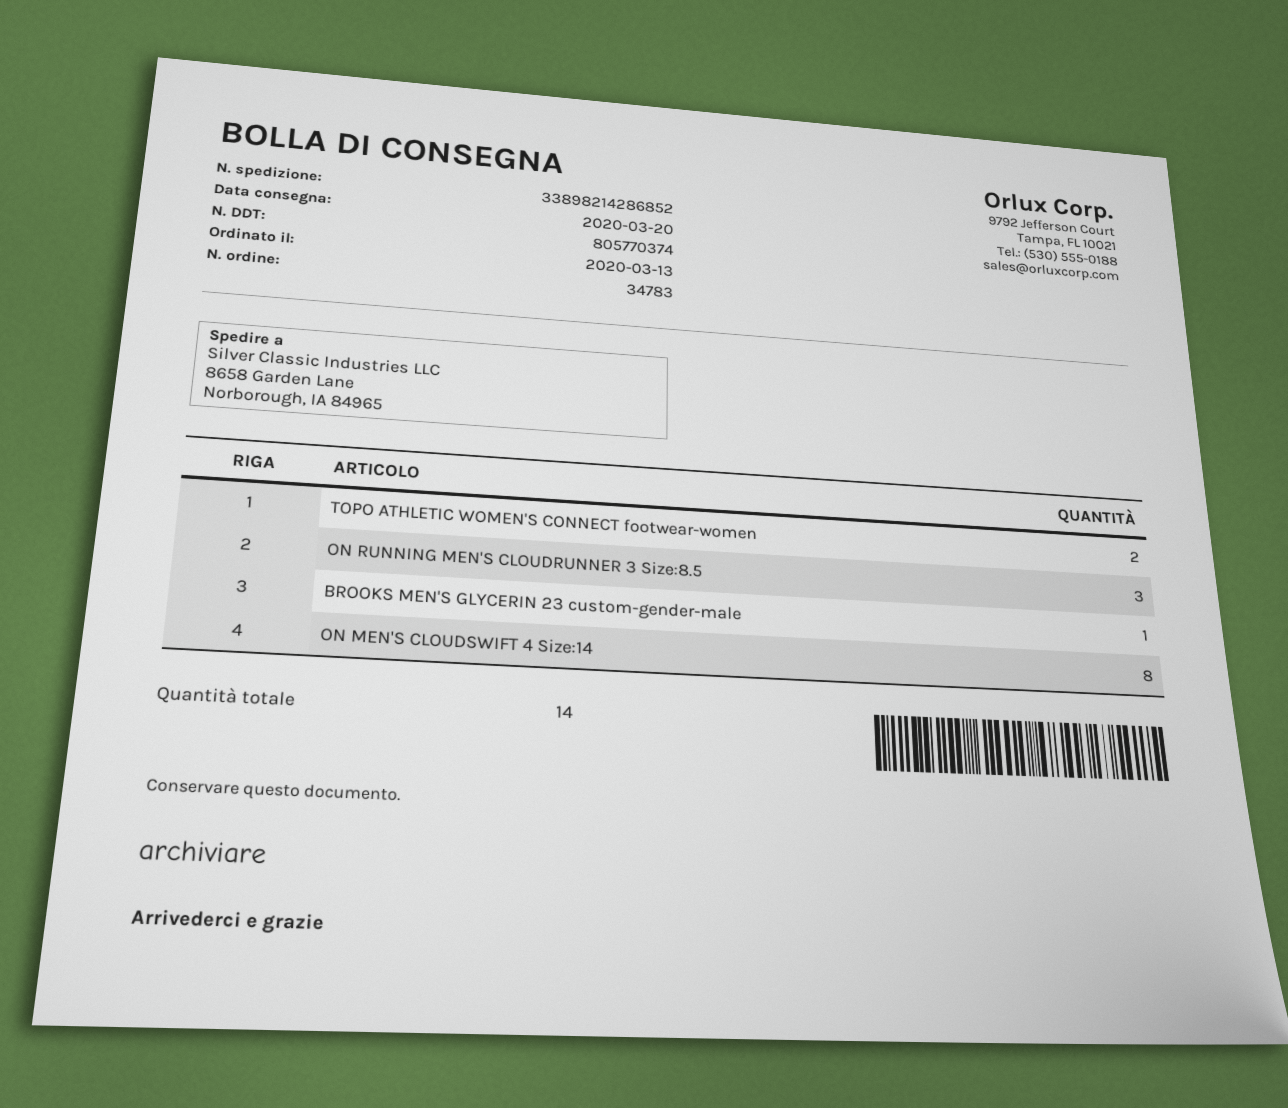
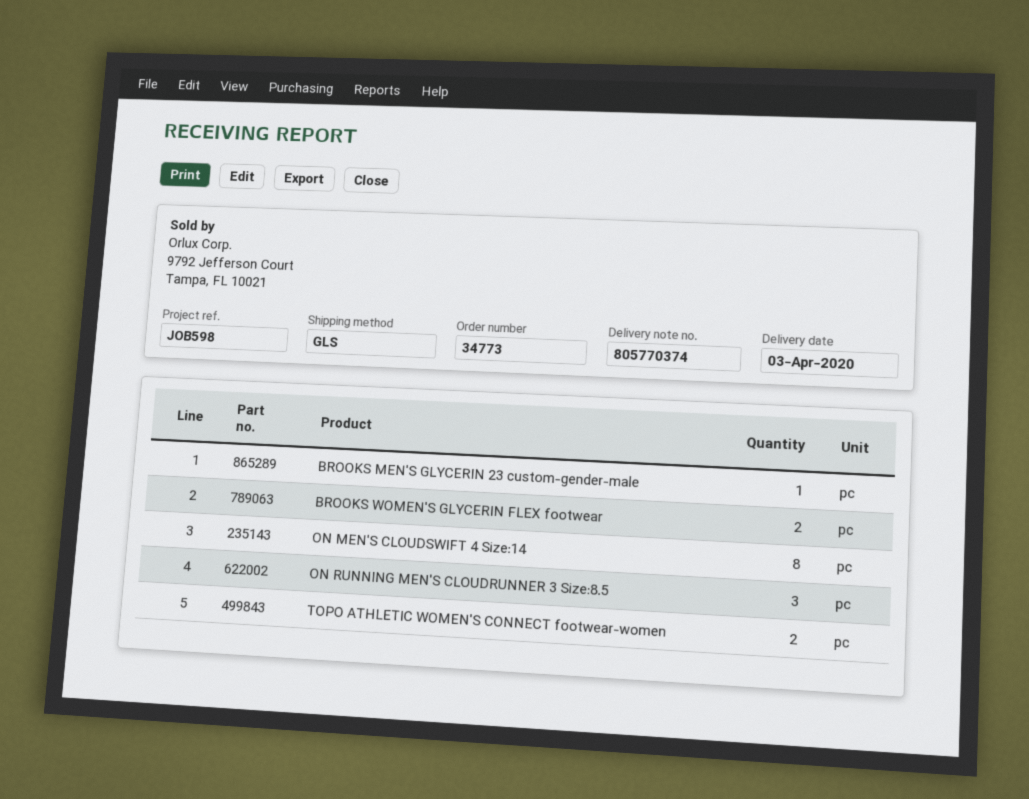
order number: 34783 -> 34773
delivery date: 2020-03-20 -> 2020-04-03
BROOKS WOMEN'S GLYCERIN FLEX footwear: none -> 2

